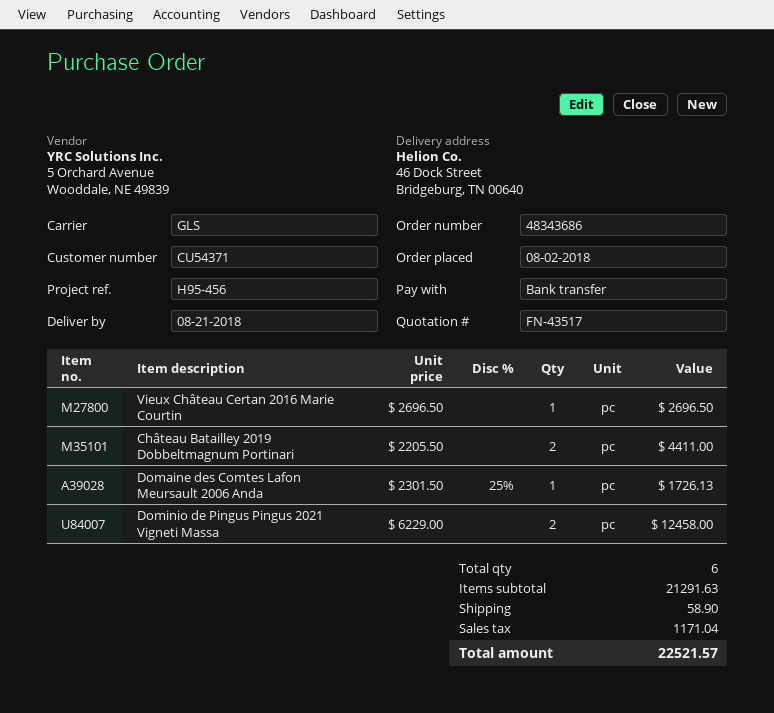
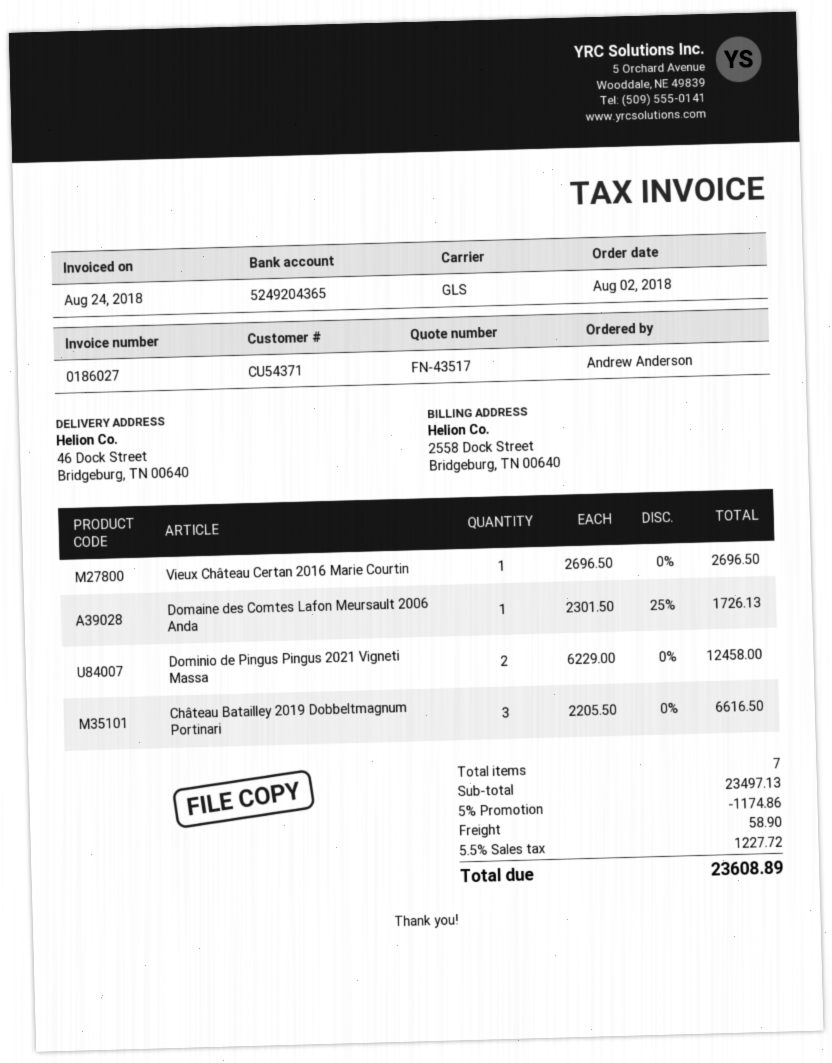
Château Batailley 2019 Dobbeltmagnum Portinari: 2 x 2205.50 = 4411.00 -> 3 x 2205.50 = 6616.50
total quantity: 6 -> 7
subtotal: 21291.63 -> 23497.13
discount: none -> 5% = 1174.86
tax: 1171.04 -> 1227.72
total: 22521.57 -> 23608.89

